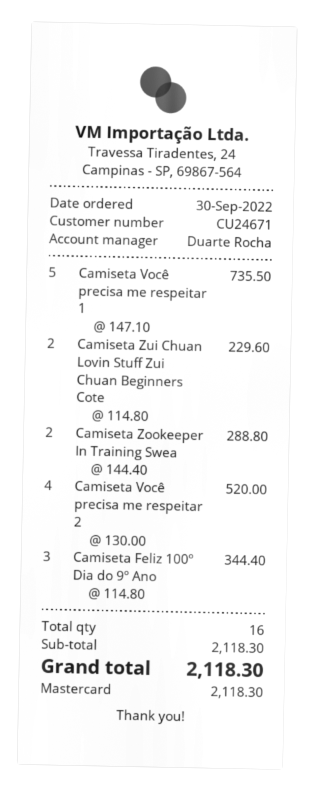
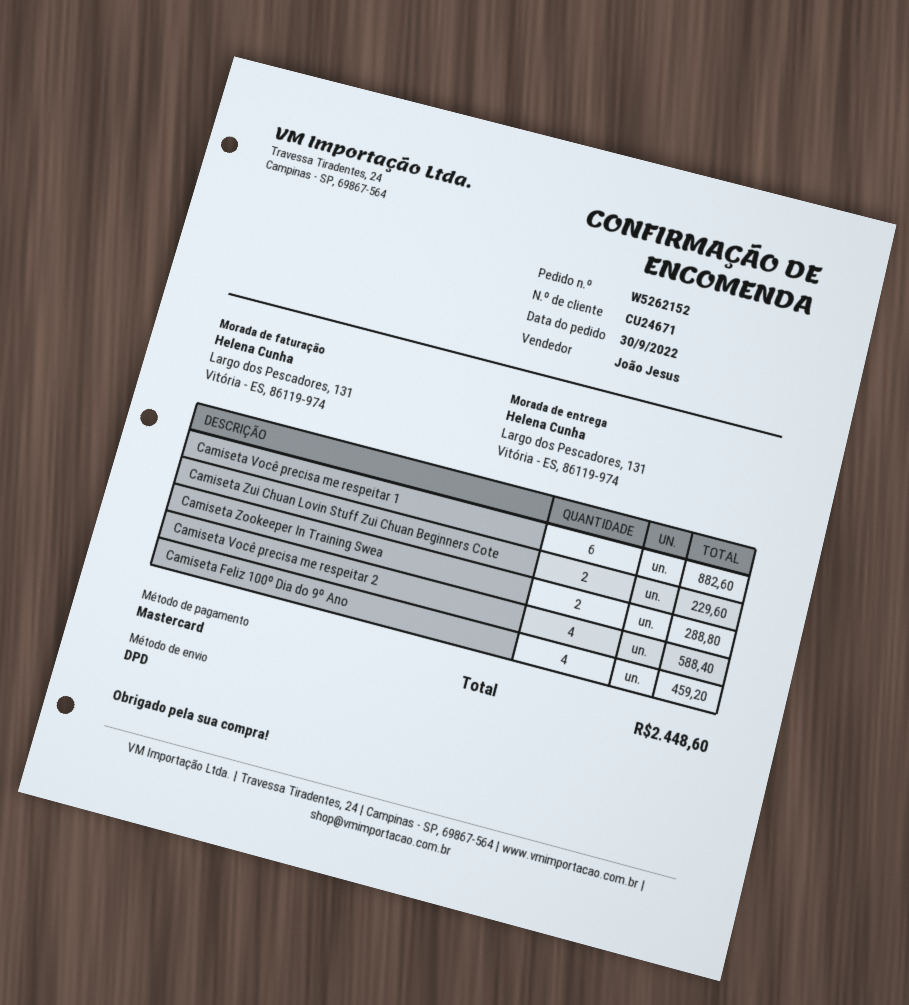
sales rep: Duarte Rocha -> João Jesus
Camiseta Você precisa me respeitar 1: 5 for 735.50 -> 6 for 882.60
Camiseta Você precisa me respeitar 2: 4 for 520.00 -> 4 for 588.40
Camiseta Feliz 100º Dia do 9º Ano: 3 for 344.40 -> 4 for 459.20
total: 2118.30 -> 2448.60

